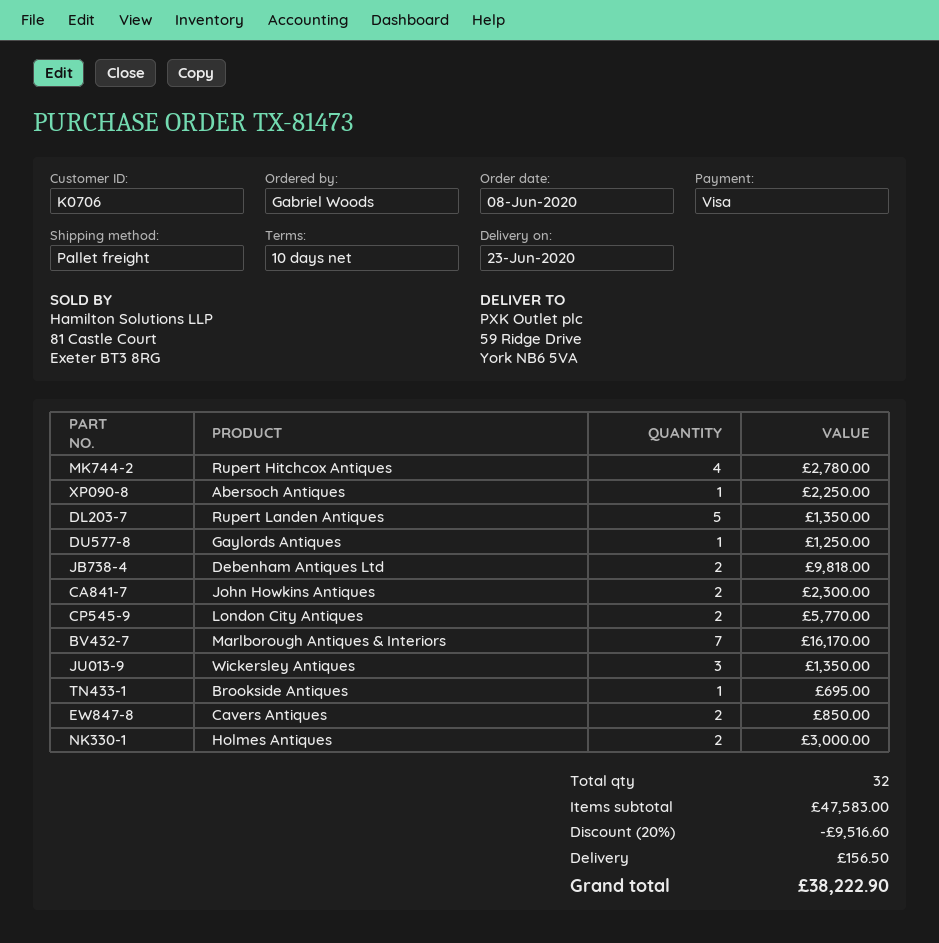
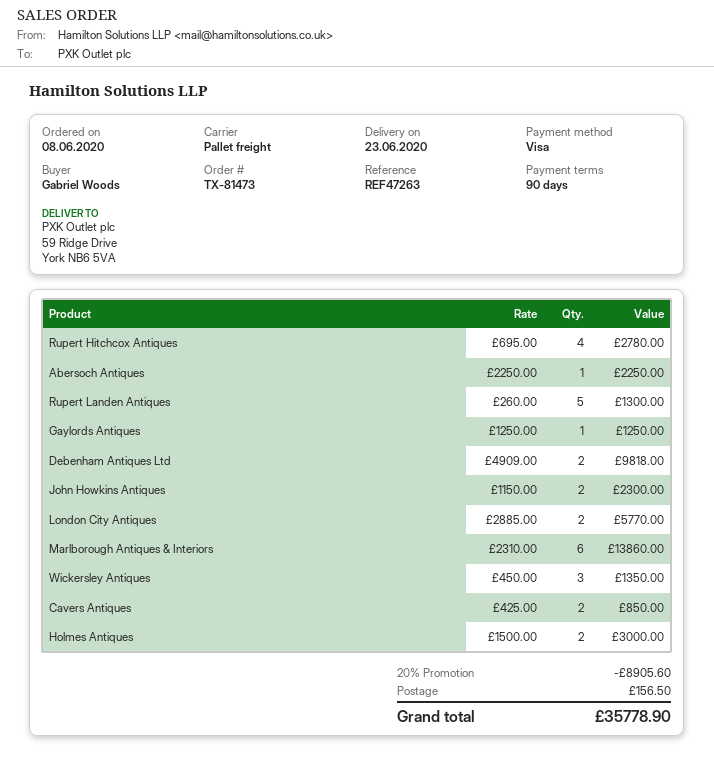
payment terms: 10 days -> 90 days
Rupert Landen Antiques: 5 for 1350.00 -> 5 for 1300.00
Marlborough Antiques & Interiors: 7 for 16170.00 -> 6 for 13860.00
Brookside Antiques: 1 for 695.00 -> none
discount: 20% = 9516.60 -> 20% = 8905.60
total: 38222.90 -> 35778.90

